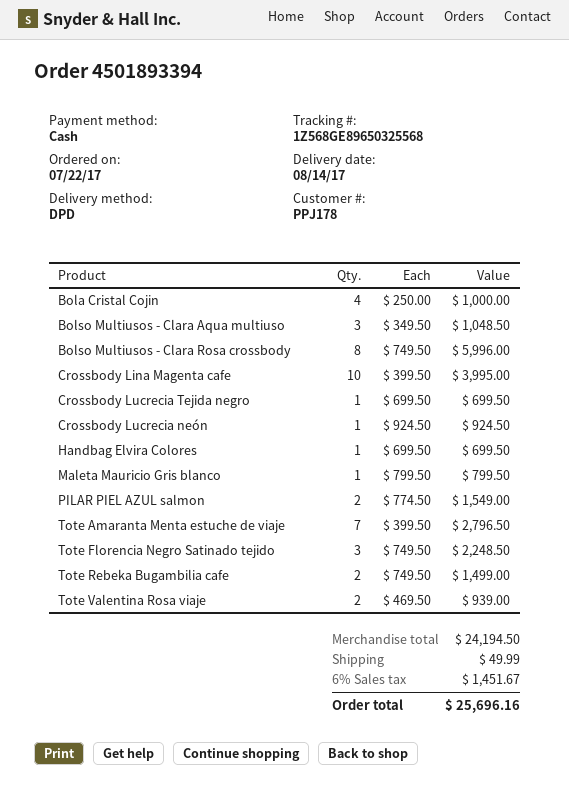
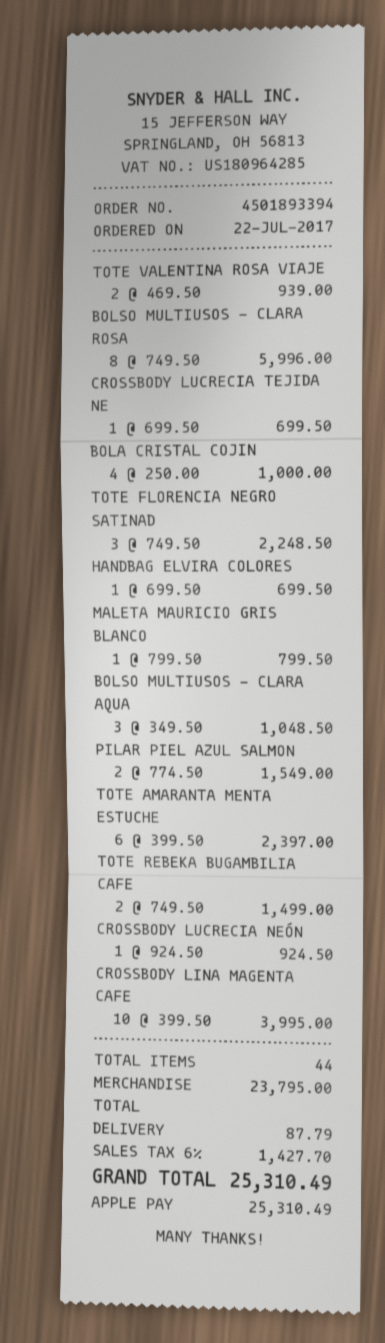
payment method: cash -> Apple Pay
Tote Amaranta Menta estuche de viaje: 7 x 399.50 = 2796.50 -> 6 x 399.50 = 2397.00
subtotal: 24194.50 -> 23795.00
shipping: 49.99 -> 87.79
tax: 6% = 1451.67 -> 6% = 1427.70
total: 25696.16 -> 25310.49

